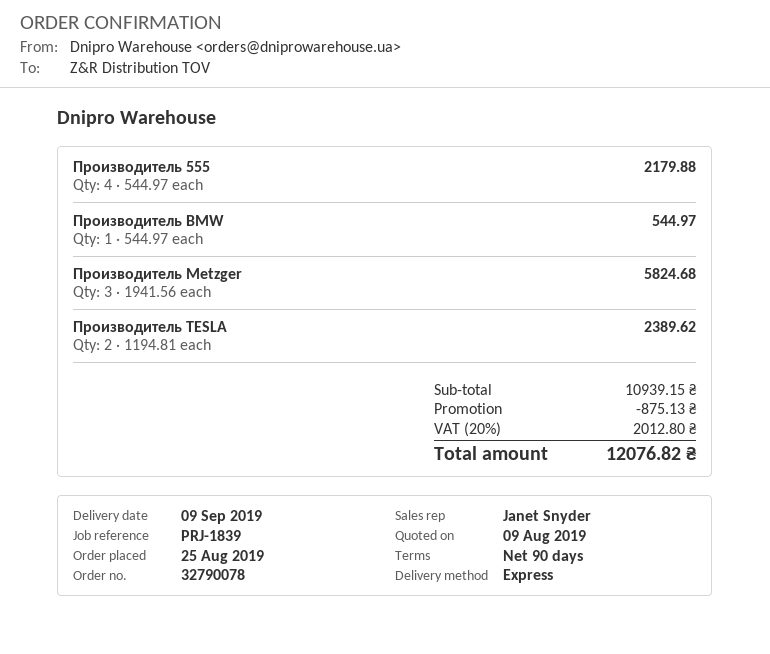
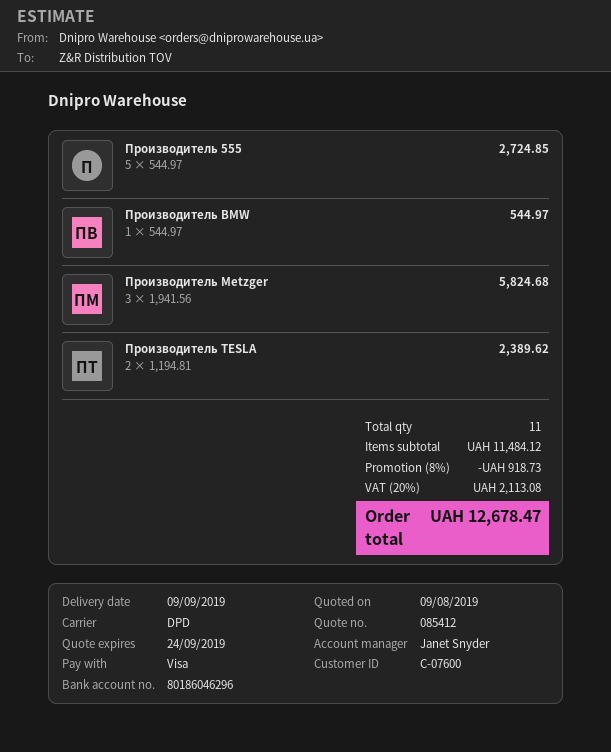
shipping method: express -> DPD
Производитель 555: 4 x 544.97 = 2179.88 -> 5 x 544.97 = 2724.85
subtotal: 10939.15 -> 11484.12
discount: 875.13 -> 918.73
tax: 20% = 2012.80 -> 20% = 2113.08
total: 12076.82 -> 12678.47

